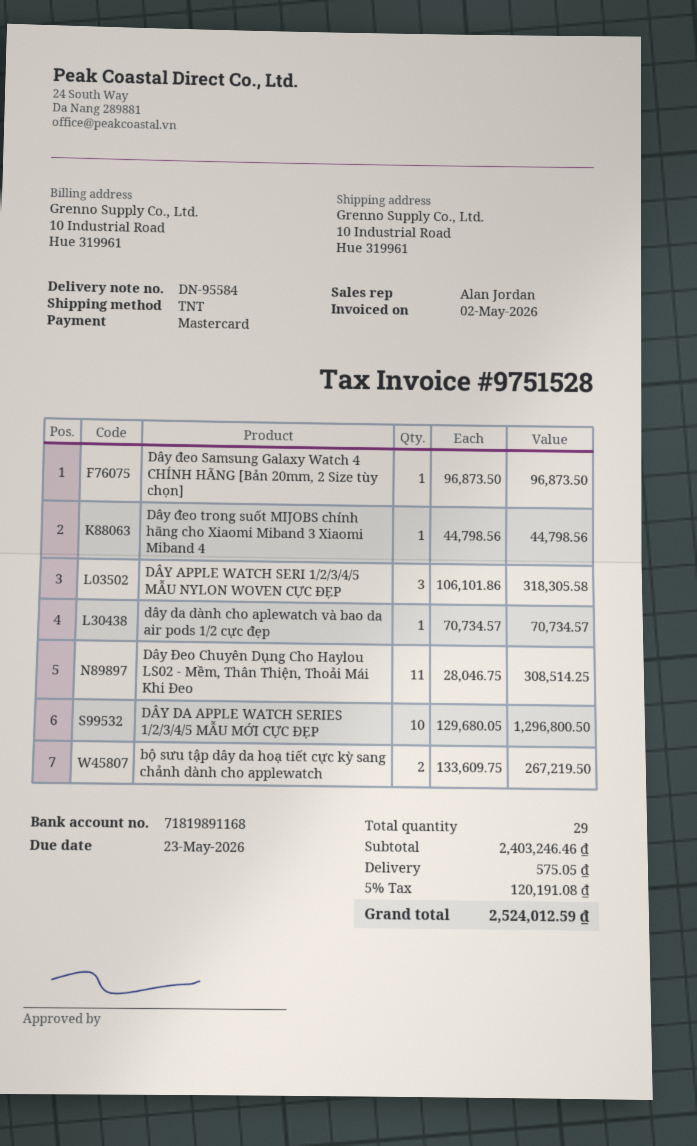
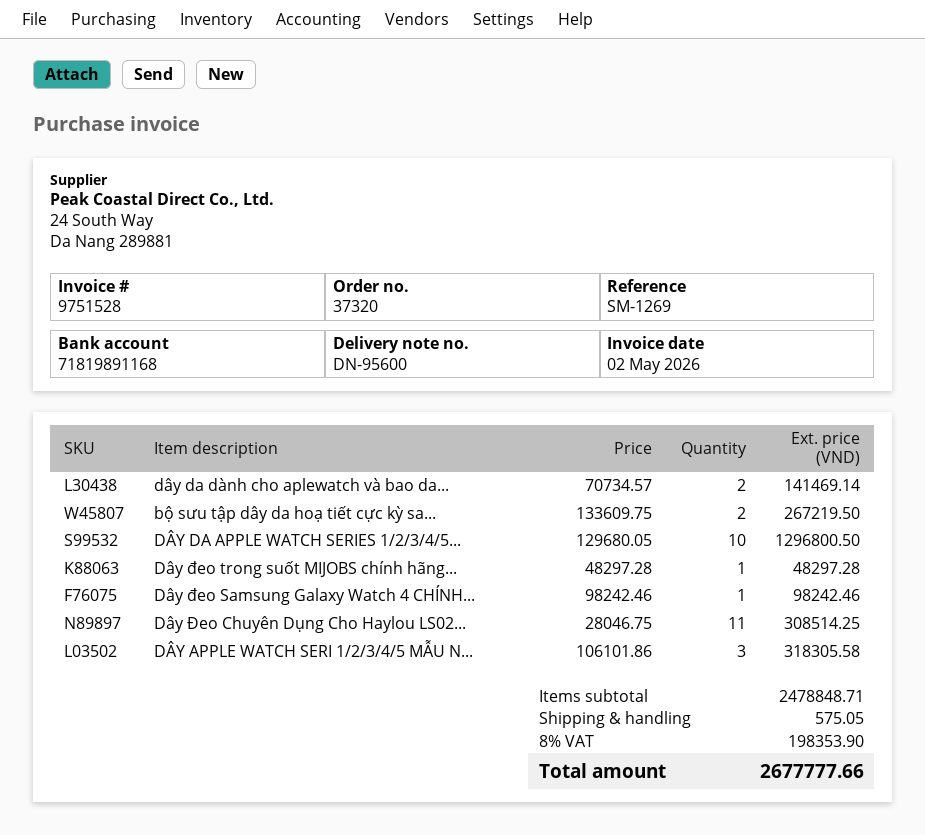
delivery note number: DN-95584 -> DN-95600
Dây đeo Samsung Galaxy Watch 4 CHÍNH HÃNG [Bản 20mm, 2 Size tùy chọn]: 1 x 96873.50 = 96873.50 -> 1 x 98242.46 = 98242.46
Dây đeo trong suốt MIJOBS chính hãng cho Xiaomi Miband 3 Xiaomi Miband 4: 1 x 44798.56 = 44798.56 -> 1 x 48297.28 = 48297.28
dây da dành cho aplewatch và bao da air pods 1/2 cực đẹp: 1 x 70734.57 = 70734.57 -> 2 x 70734.57 = 141469.14
subtotal: 2403246.46 -> 2478848.71
tax: 5% = 120191.08 -> 8% = 198353.90
total: 2524012.59 -> 2677777.66

